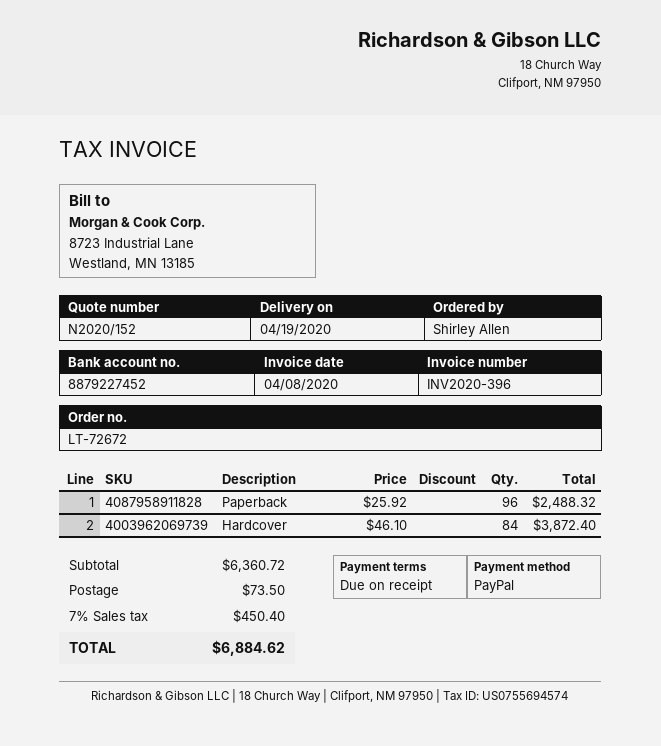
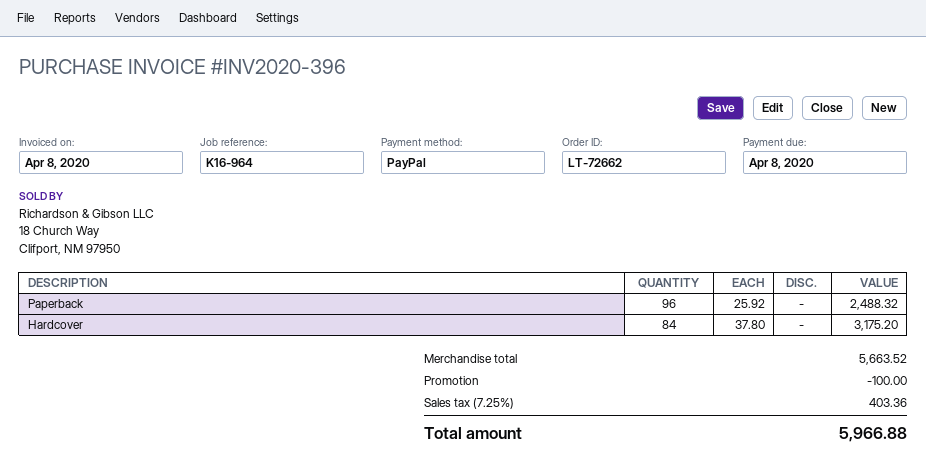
order number: LT-72672 -> LT-72662
Hardcover: 84 x 46.10 = 3872.40 -> 84 x 37.80 = 3175.20
subtotal: 6360.72 -> 5663.52
discount: none -> 100.00
shipping: 73.50 -> none
tax: 7% = 450.40 -> 7.25% = 403.36
total: 6884.62 -> 5966.88

